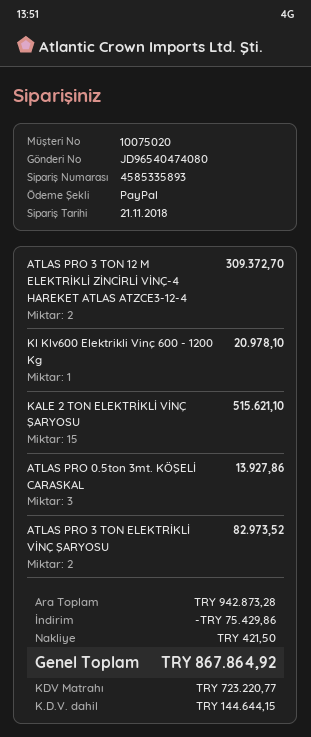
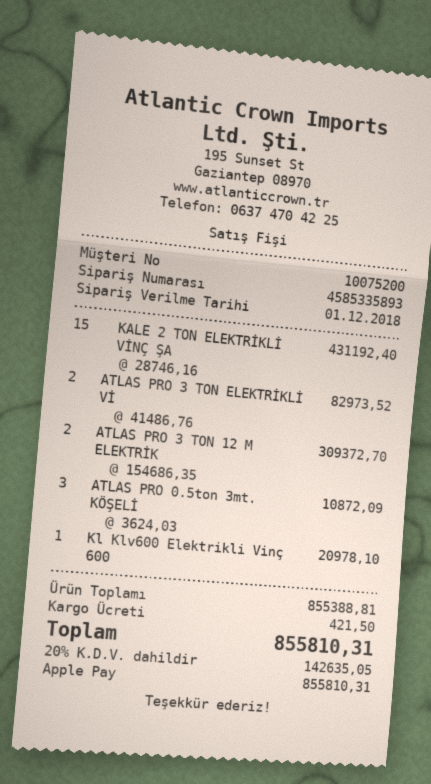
order date: 2018-11-21 -> 2018-12-01
customer number: 10075020 -> 10075200
payment method: PayPal -> Apple Pay
KALE 2 TON ELEKTRİKLİ VİNÇ ŞARYOSU: 15 for 515621.10 -> 15 for 431192.40
ATLAS PRO 0.5ton 3mt. KÖŞELİ CARASKAL: 3 for 13927.86 -> 3 for 10872.09
subtotal: 942873.28 -> 855388.81
discount: 75429.86 -> none
tax: 144644.15 -> 142635.05
total: 867864.92 -> 855810.31

